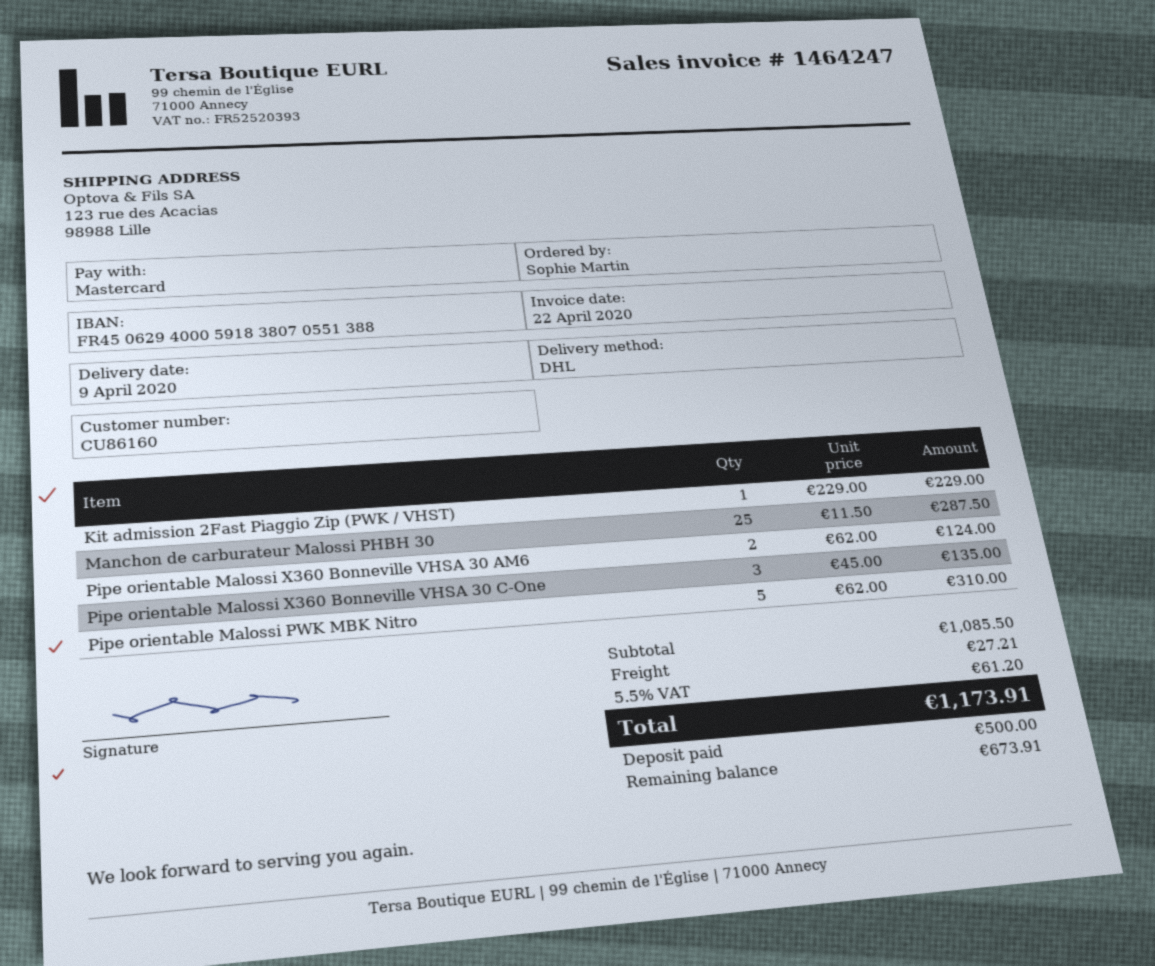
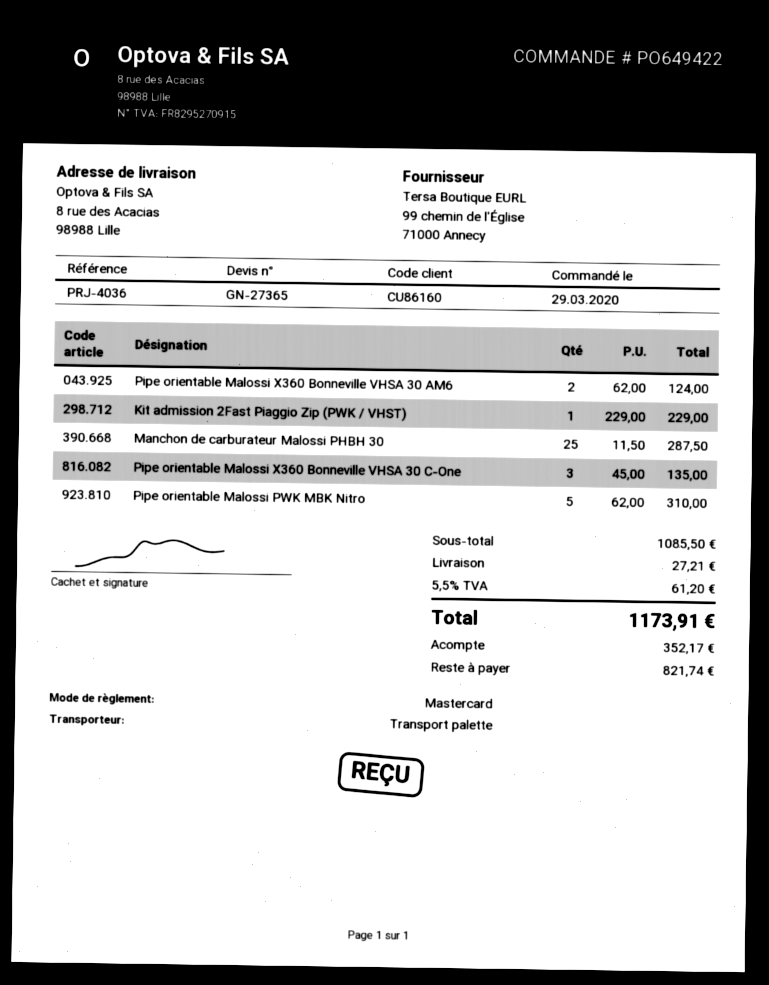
shipping method: DHL -> pallet freight
ship to: 123 rue des Acacias, 98988 Lille -> 8 rue des Acacias, 98988 Lille
deposit: 500.00 -> 352.17
balance: 673.91 -> 821.74

